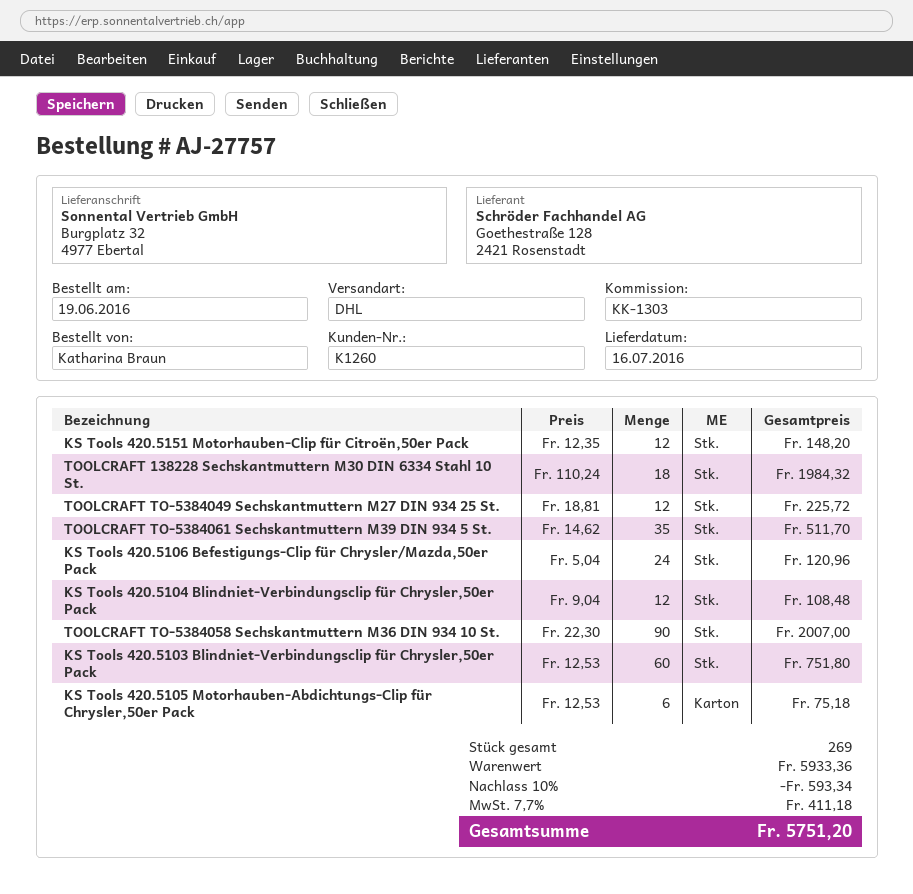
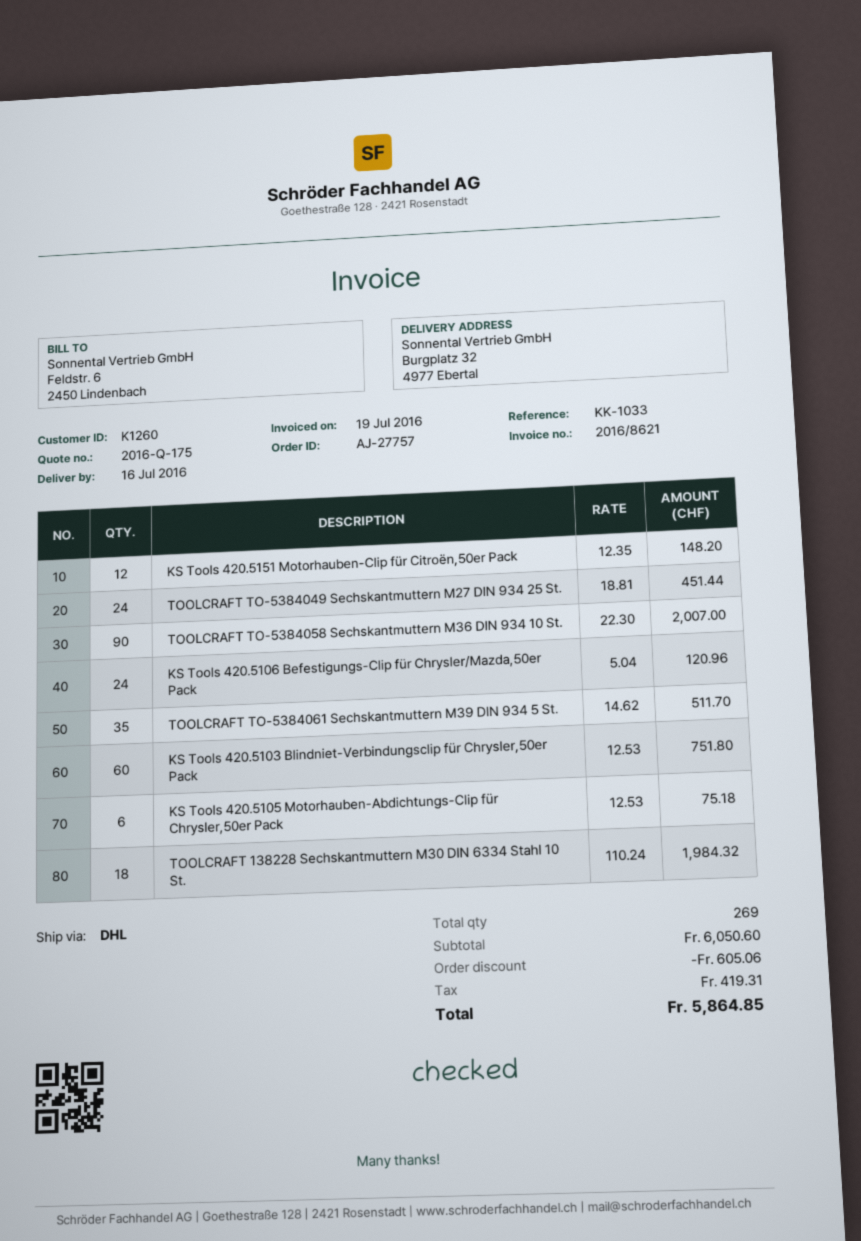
reference: KK-1303 -> KK-1033
TOOLCRAFT TO-5384049 Sechskantmuttern M27 DIN 934 25 St.: 12 x 18.81 = 225.72 -> 24 x 18.81 = 451.44
KS Tools 420.5104 Blindniet-Verbindungsclip für Chrysler,50er Pack: 12 x 9.04 = 108.48 -> none
subtotal: 5933.36 -> 6050.60
discount: 593.34 -> 605.06
tax: 411.18 -> 419.31
total: 5751.20 -> 5864.85

